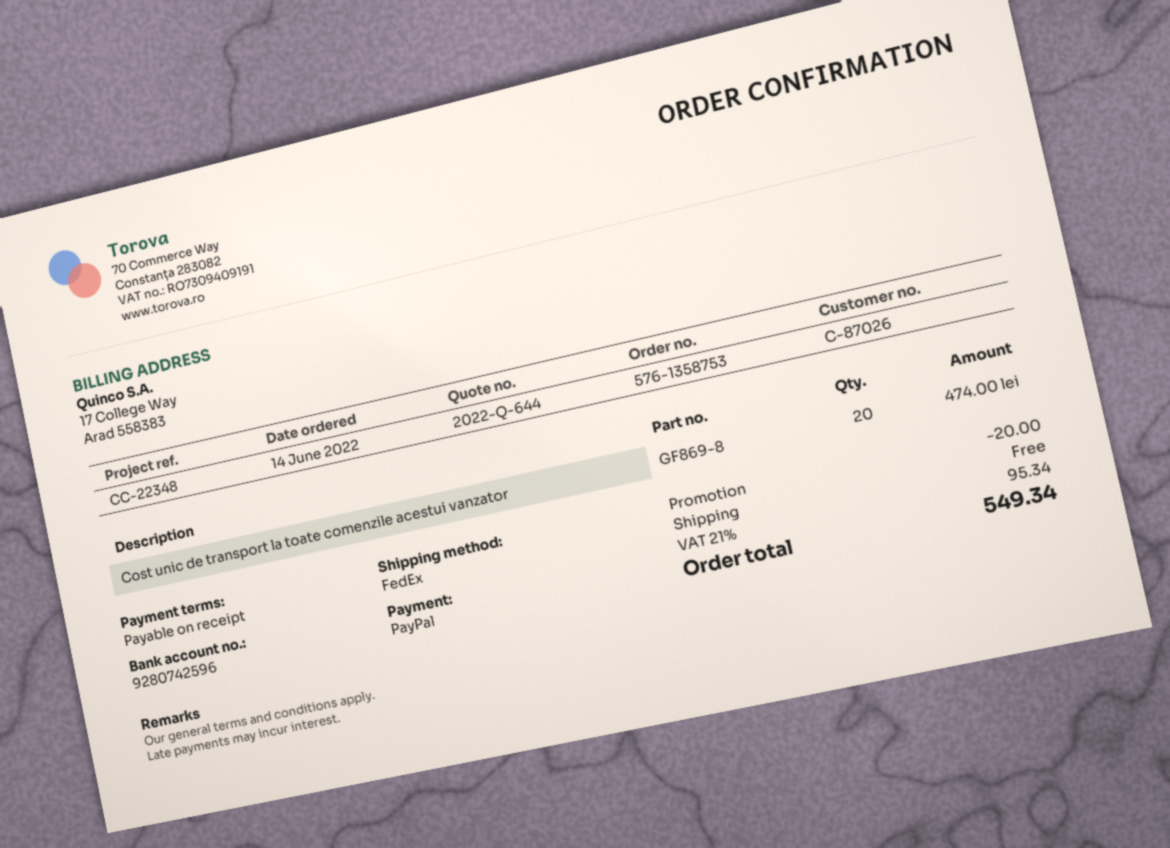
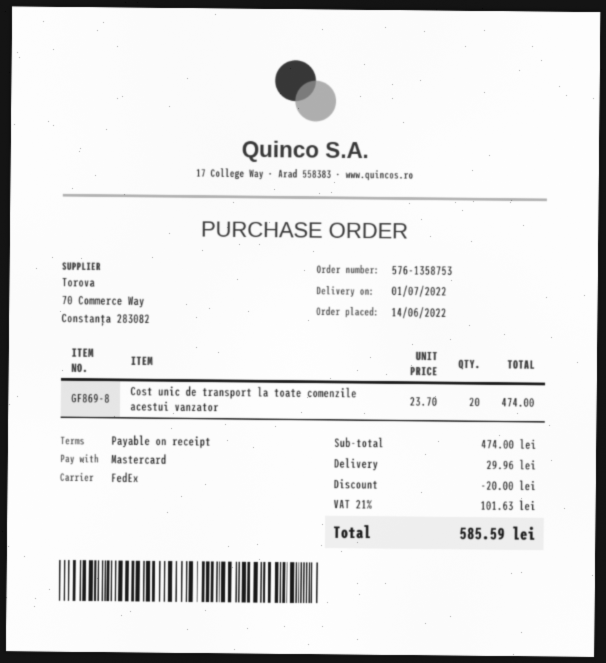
payment method: PayPal -> Mastercard
shipping: 0.00 -> 29.96
tax: 21% = 95.34 -> 21% = 101.63
total: 549.34 -> 585.59

